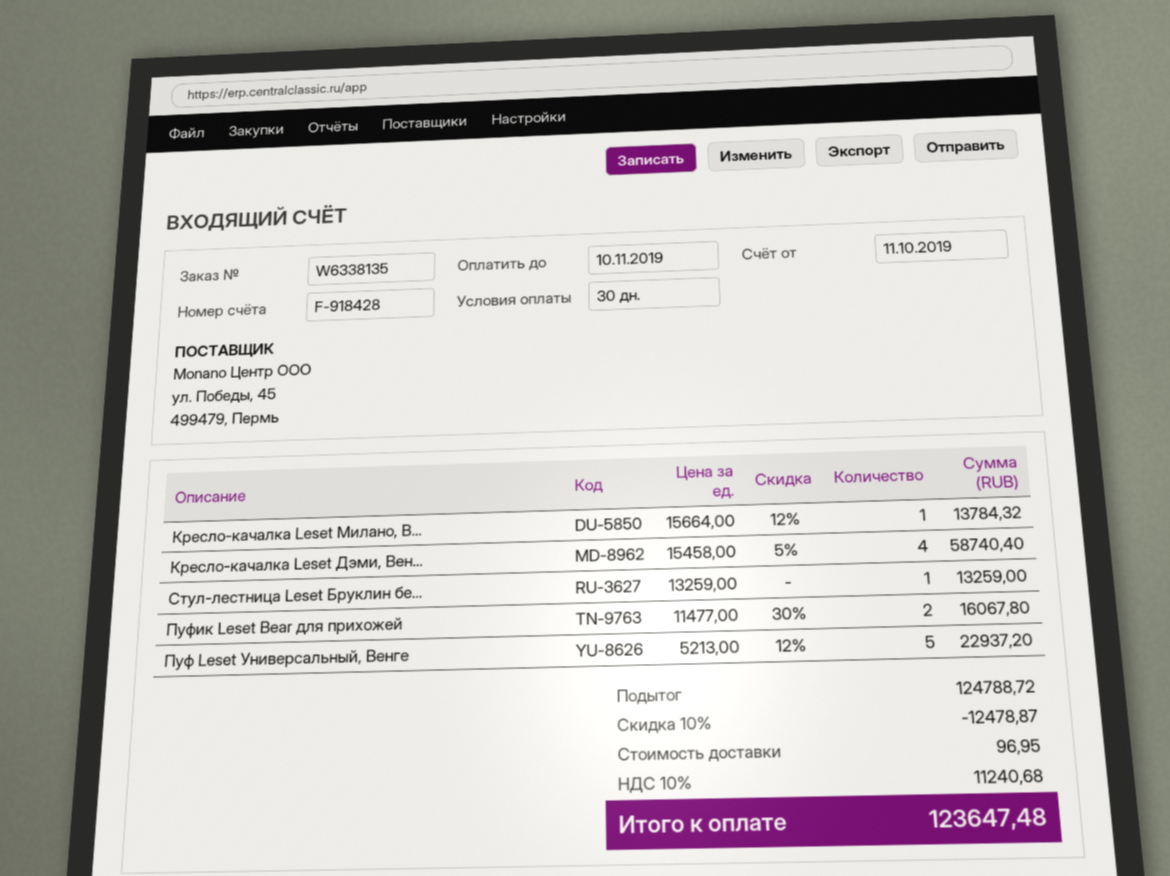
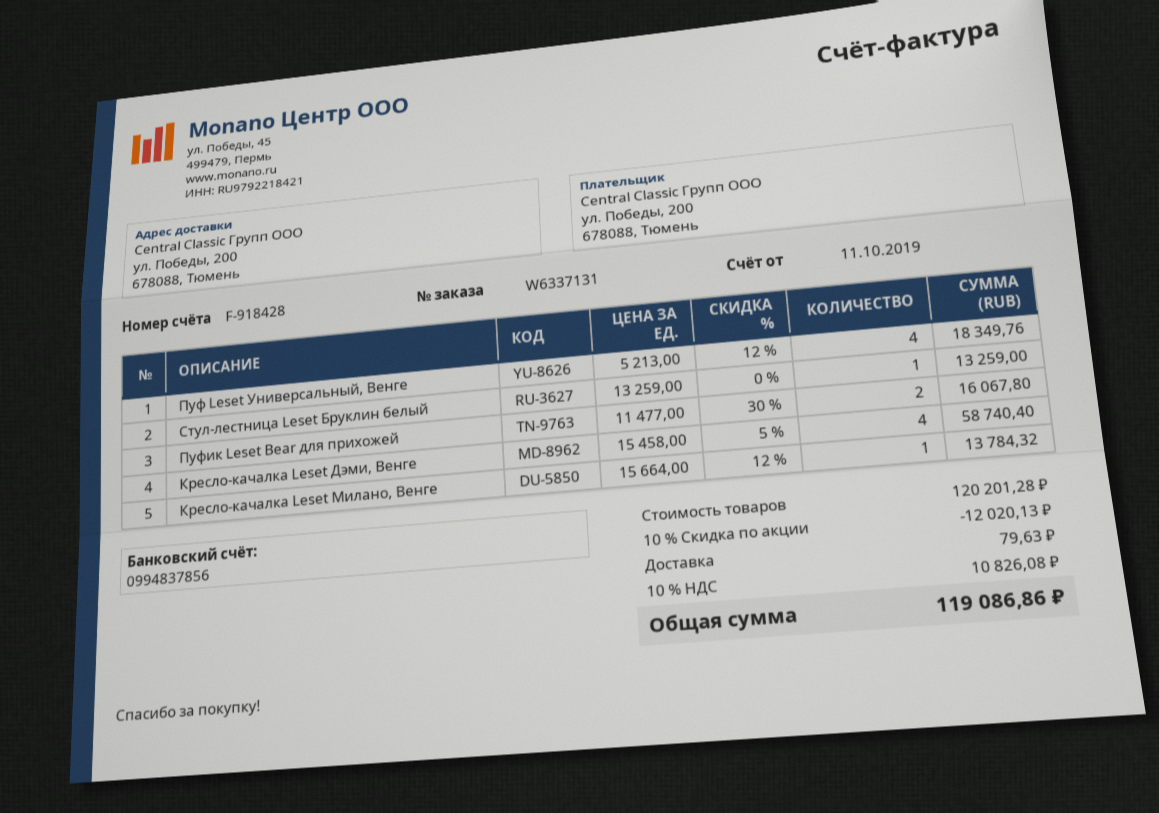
order number: W6338135 -> W6337131
Пуф Leset Универсальный, Венге: 5 x 5213.00 - 12% = 22937.20 -> 4 x 5213.00 - 12% = 18349.76
subtotal: 124788.72 -> 120201.28
discount: 10% = 12478.87 -> 10% = 12020.13
shipping: 96.95 -> 79.63
tax: 10% = 11240.68 -> 10% = 10826.08
total: 123647.48 -> 119086.86

